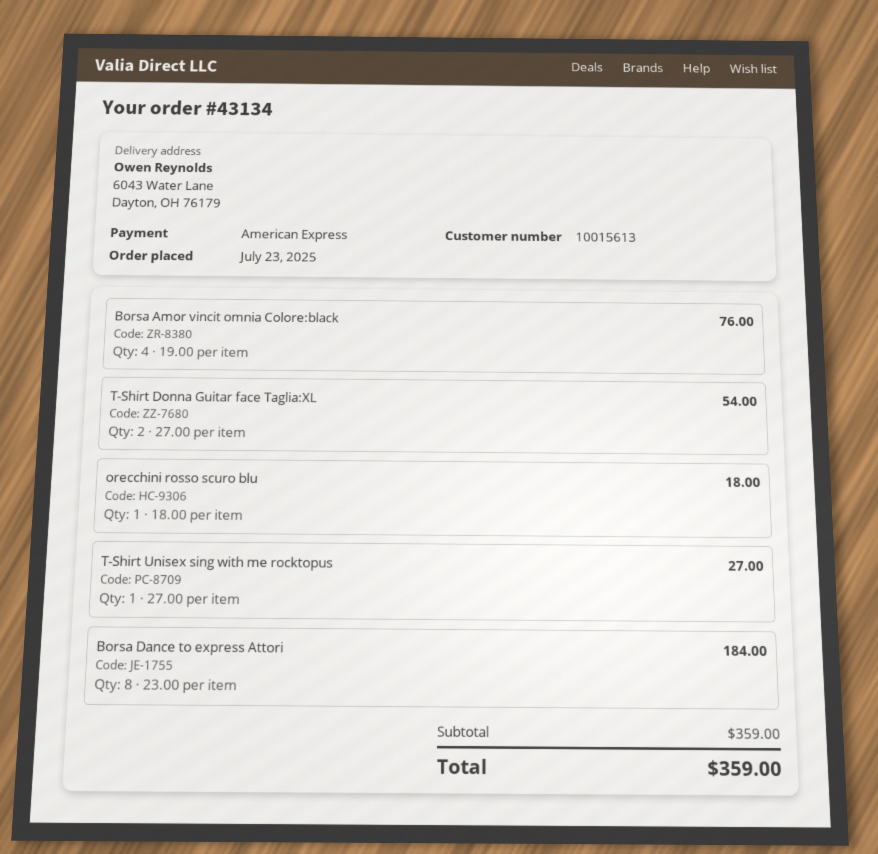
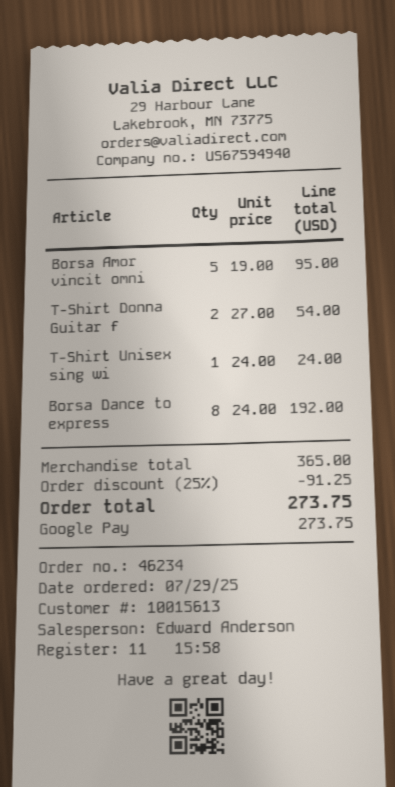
order number: 43134 -> 46234
order date: 2025-07-23 -> 2025-07-29
payment method: American Express -> Google Pay
Borsa Amor vincit omnia Colore:black: 4 x 19.00 = 76.00 -> 5 x 19.00 = 95.00
orecchini rosso scuro blu: 1 x 18.00 = 18.00 -> none
T-Shirt Unisex sing with me rocktopus: 1 x 27.00 = 27.00 -> 1 x 24.00 = 24.00
Borsa Dance to express Attori: 8 x 23.00 = 184.00 -> 8 x 24.00 = 192.00
subtotal: 359.00 -> 365.00
discount: none -> 25% = 91.25
total: 359.00 -> 273.75

